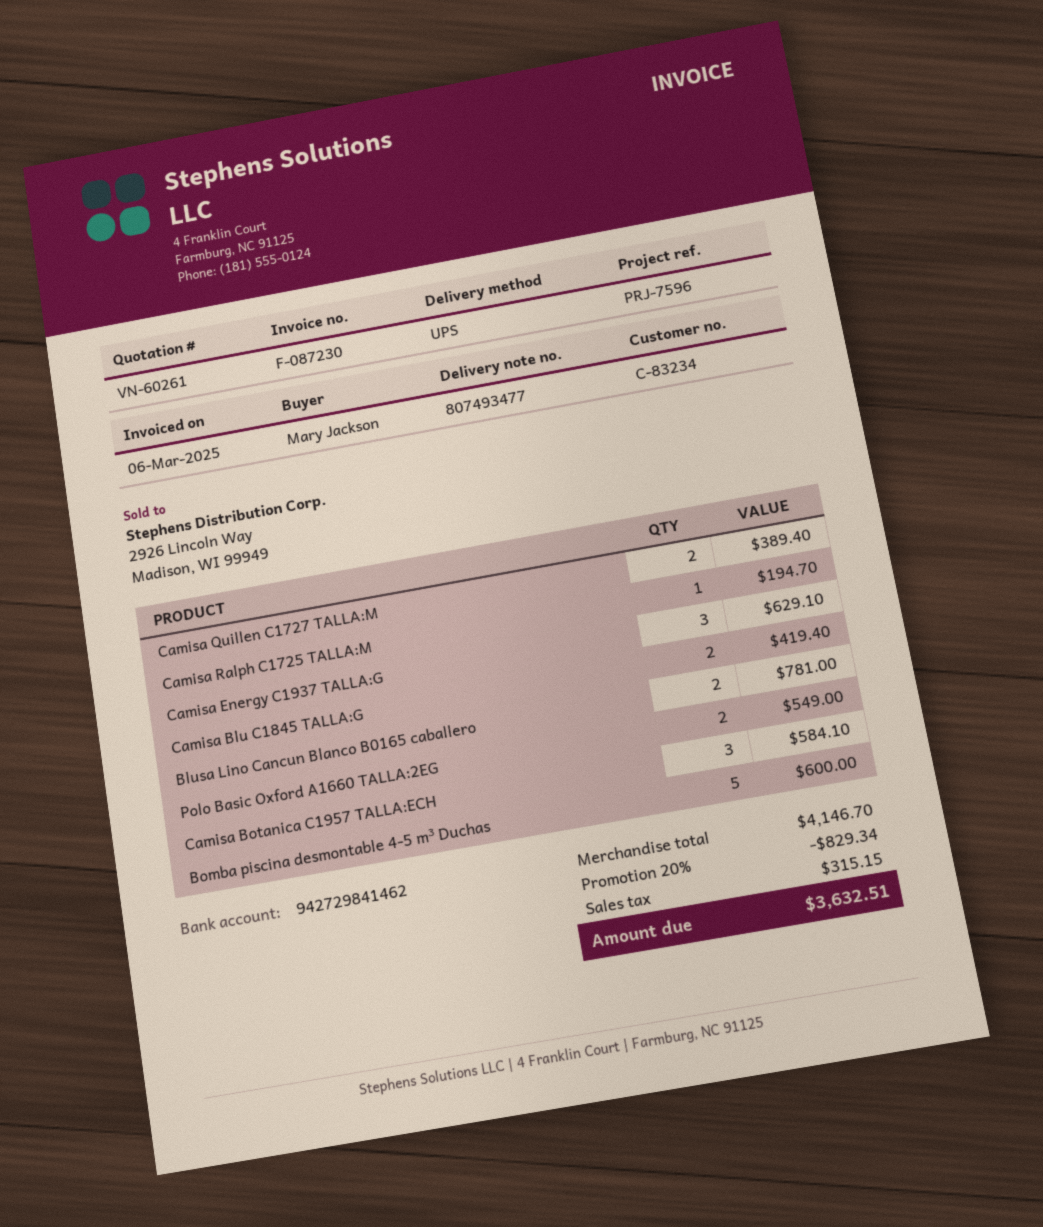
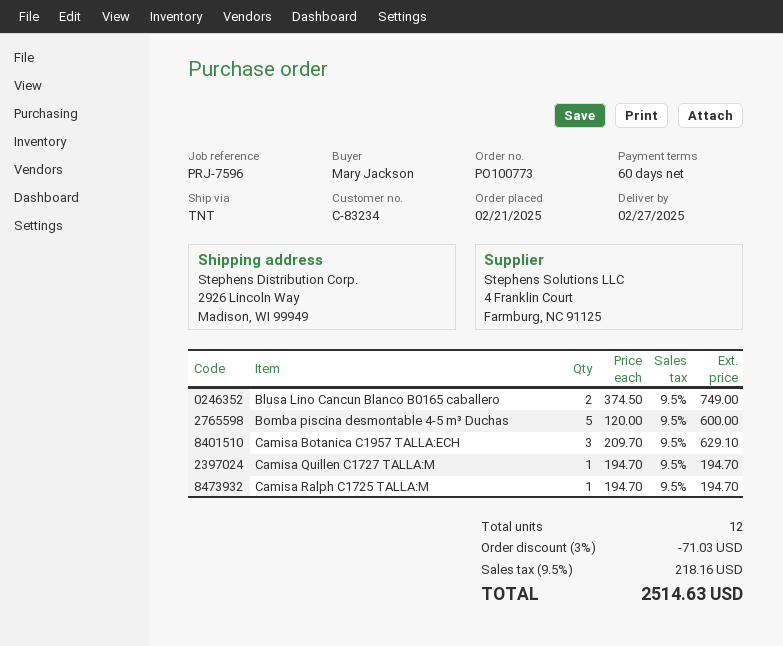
shipping method: UPS -> TNT
Camisa Quillen C1727 TALLA:M: 2 for 389.40 -> 1 for 194.70
Camisa Energy C1937 TALLA:G: 3 for 629.10 -> none
Camisa Blu C1845 TALLA:G: 2 for 419.40 -> none
Blusa Lino Cancun Blanco B0165 caballero: 2 for 781.00 -> 2 for 749.00
Polo Basic Oxford A1660 TALLA:2EG: 2 for 549.00 -> none
Camisa Botanica C1957 TALLA:ECH: 3 for 584.10 -> 3 for 629.10
discount: 20% = 829.34 -> 3% = 71.03
tax: 315.15 -> 218.16
total: 3632.51 -> 2514.63

